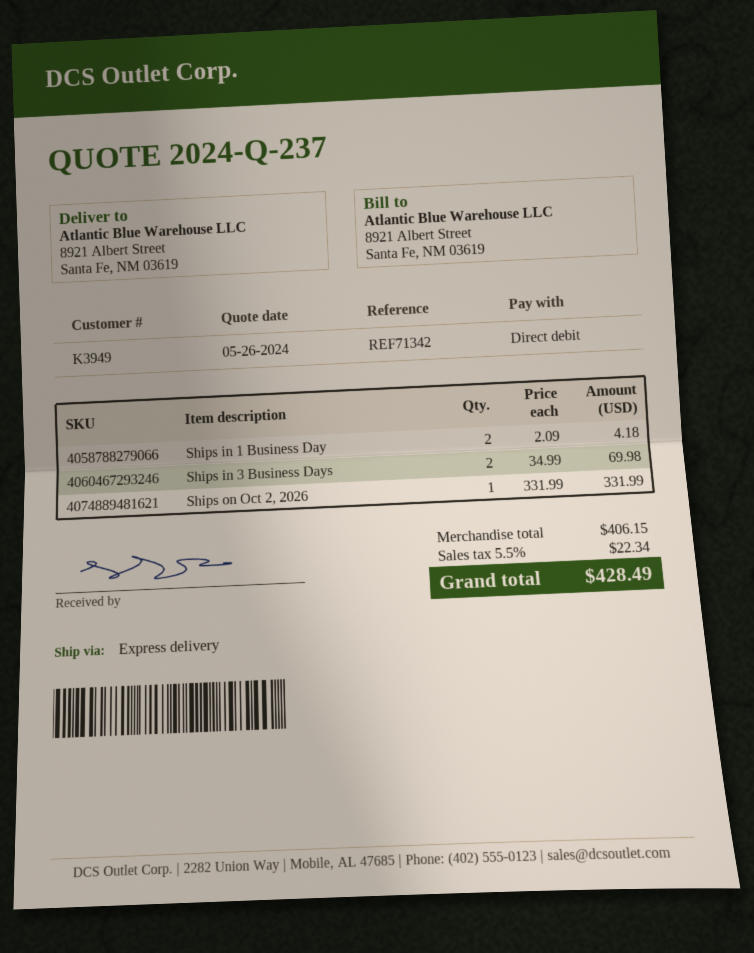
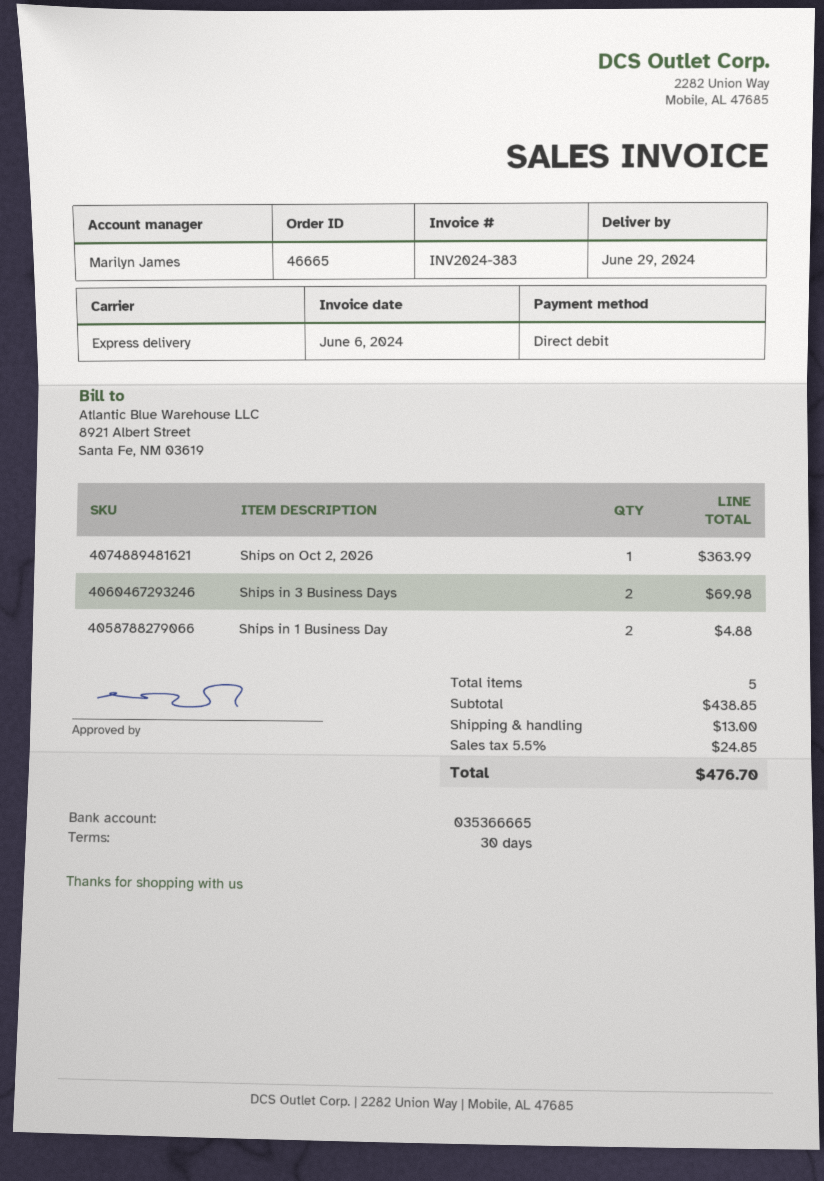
Ships in 1 Business Day: 2 for 4.18 -> 2 for 4.88
Ships on Oct 2, 2026: 1 for 331.99 -> 1 for 363.99
subtotal: 406.15 -> 438.85
shipping: none -> 13.00
tax: 5.5% = 22.34 -> 5.5% = 24.85
total: 428.49 -> 476.70

